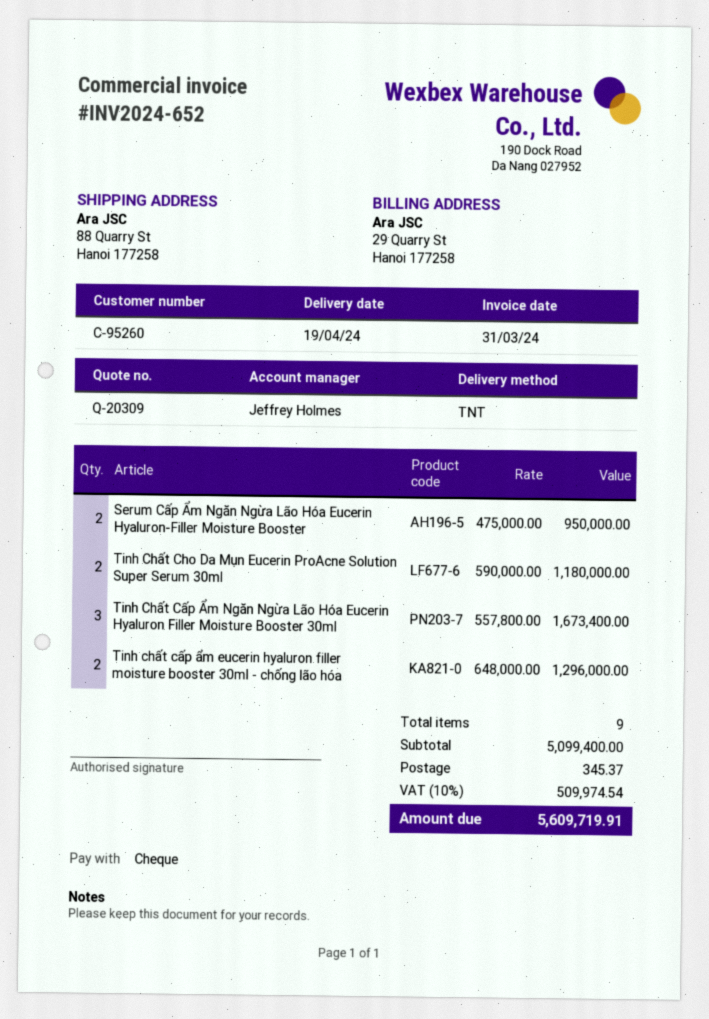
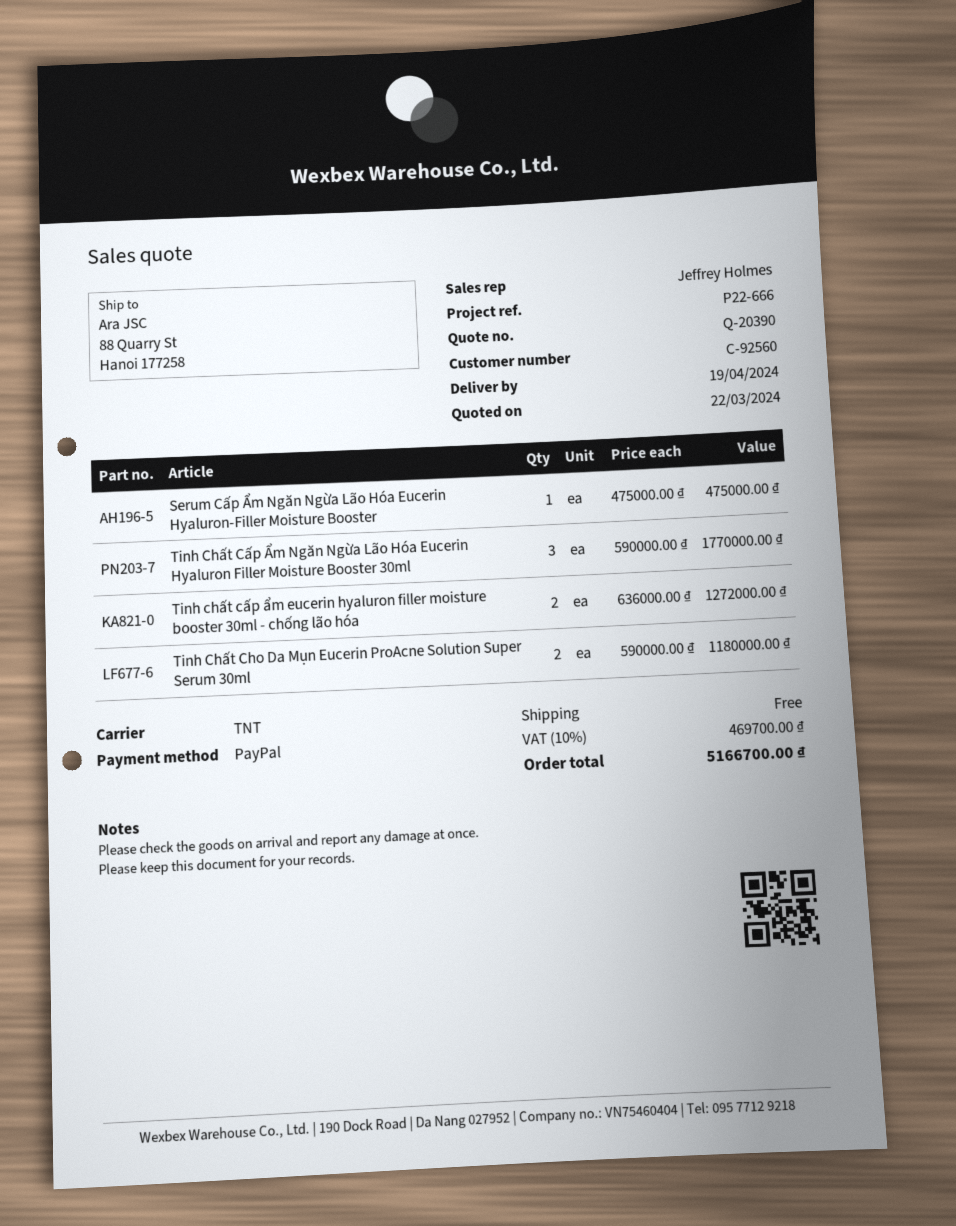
quote number: Q-20309 -> Q-20390
customer number: C-95260 -> C-92560
payment method: cheque -> PayPal
Serum Cấp Ẩm Ngăn Ngừa Lão Hóa Eucerin Hyaluron-Filler Moisture Booster: 2 x 475000.00 = 950000.00 -> 1 x 475000.00 = 475000.00
Tinh Chất Cấp Ẩm Ngăn Ngừa Lão Hóa Eucerin Hyaluron Filler Moisture Booster 30ml: 3 x 557800.00 = 1673400.00 -> 3 x 590000.00 = 1770000.00
Tinh chất cấp ẩm eucerin hyaluron filler moisture booster 30ml - chống lão hóa: 2 x 648000.00 = 1296000.00 -> 2 x 636000.00 = 1272000.00
shipping: 345.37 -> 0.00
tax: 10% = 509974.54 -> 10% = 469700.00
total: 5609719.91 -> 5166700.00

